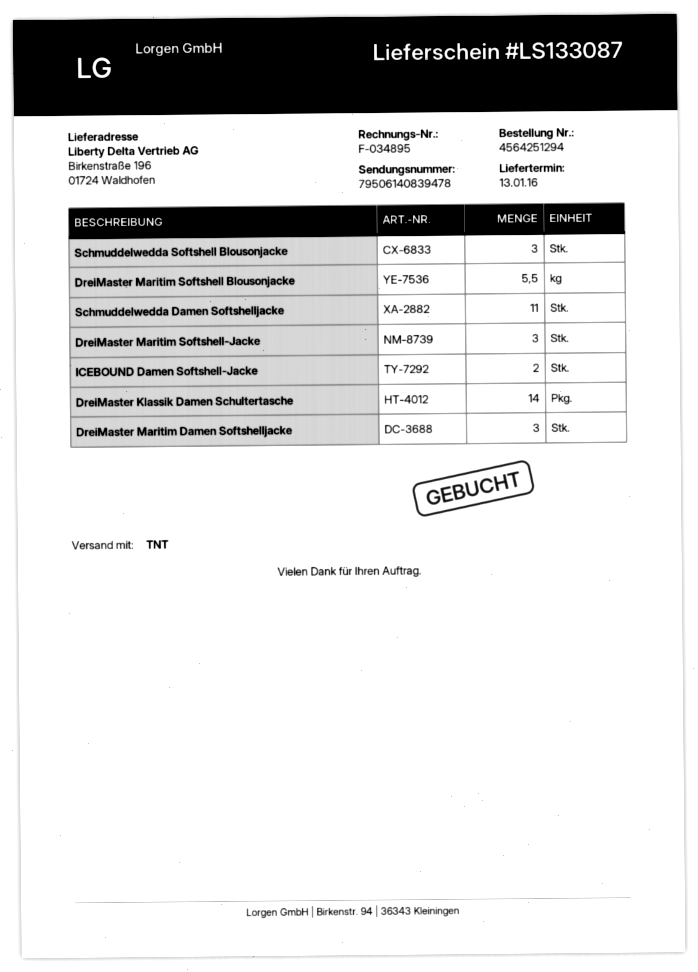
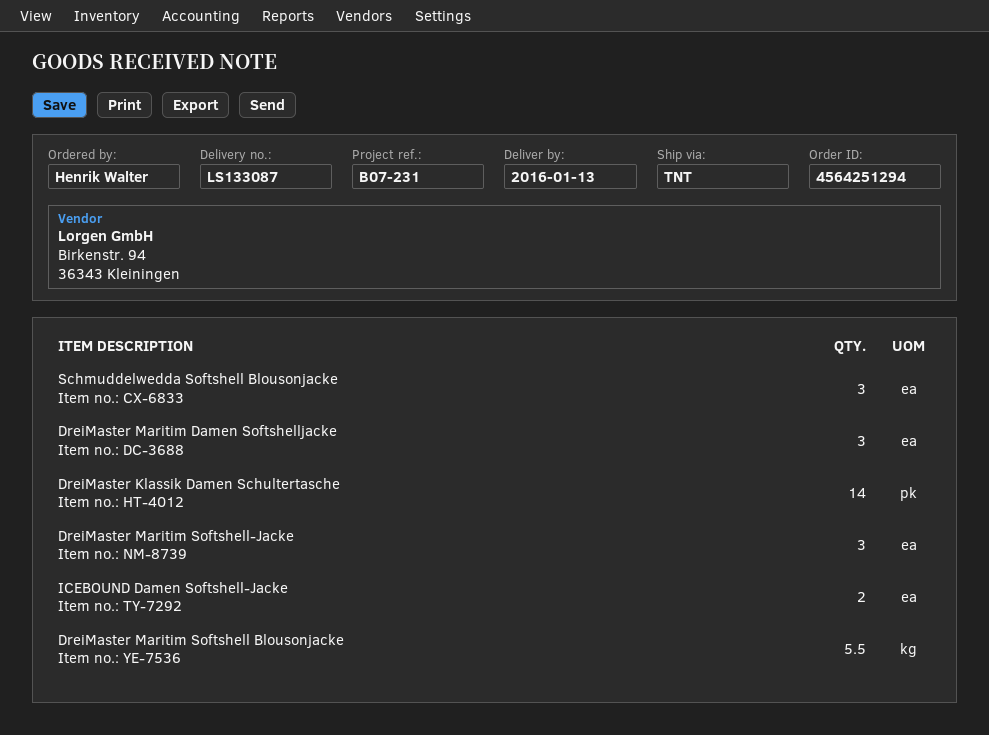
Schmuddelwedda Damen Softshelljacke: 11 -> none

